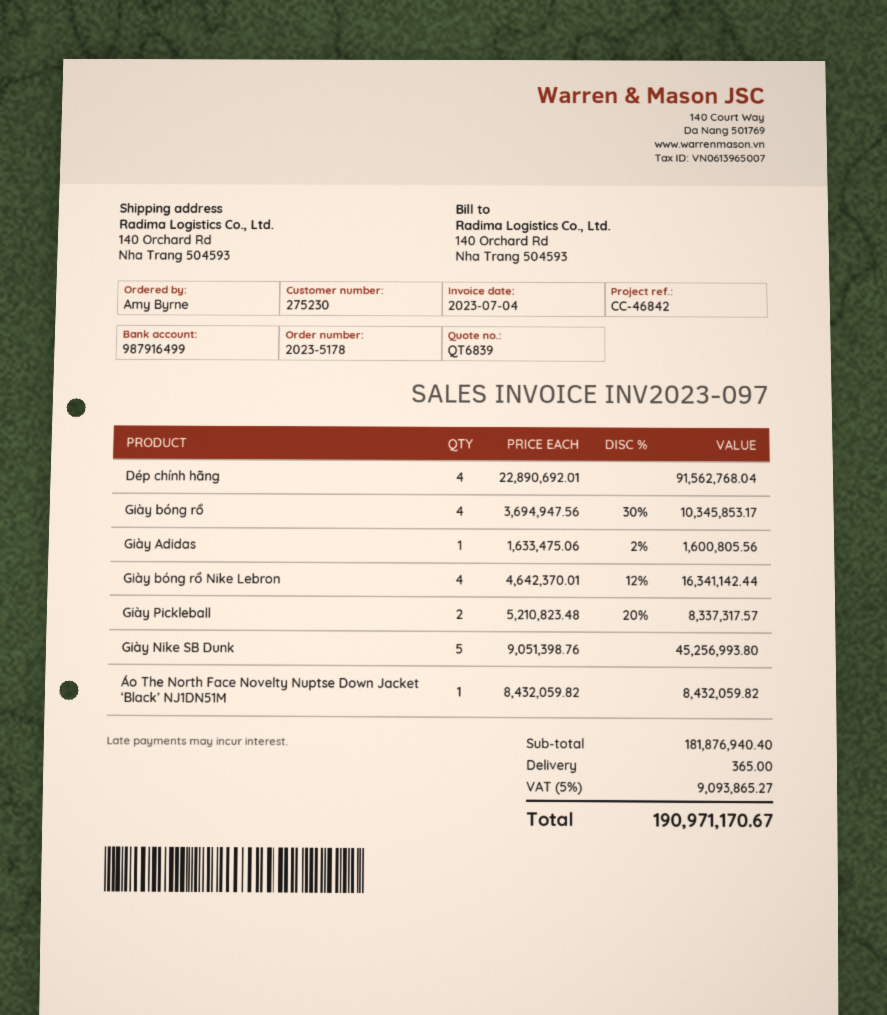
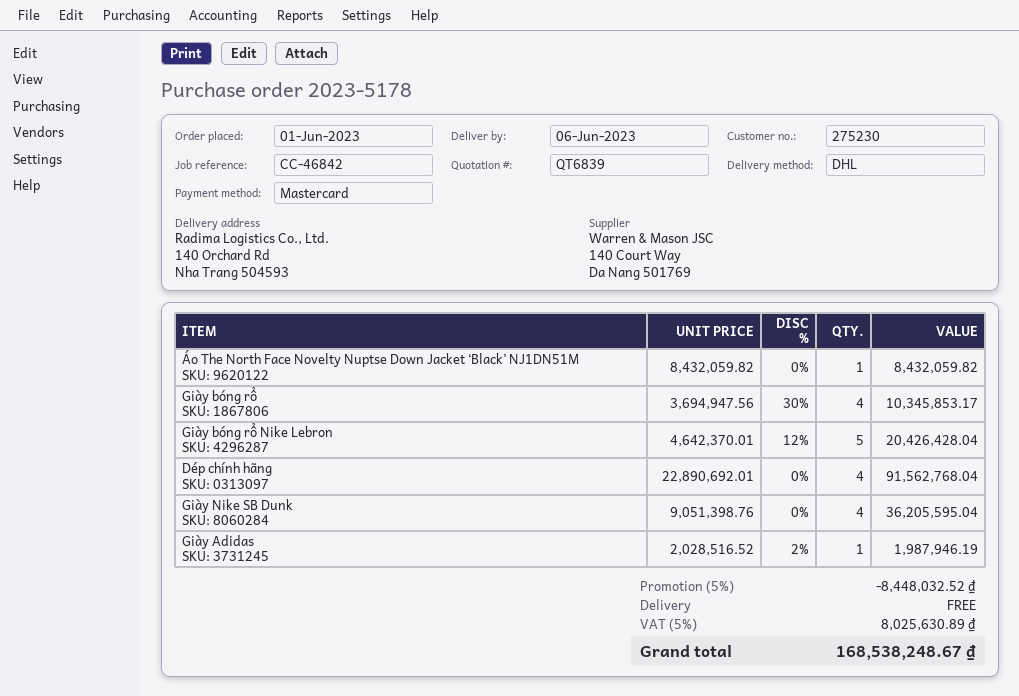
Giày Adidas: 1 x 1633475.06 - 2% = 1600805.56 -> 1 x 2028516.52 - 2% = 1987946.19
Giày bóng rổ Nike Lebron: 4 x 4642370.01 - 12% = 16341142.44 -> 5 x 4642370.01 - 12% = 20426428.04
Giày Pickleball: 2 x 5210823.48 - 20% = 8337317.57 -> none
Giày Nike SB Dunk: 5 x 9051398.76 = 45256993.80 -> 4 x 9051398.76 = 36205595.04
discount: none -> 5% = 8448032.52
shipping: 365.00 -> 0.00
tax: 5% = 9093865.27 -> 5% = 8025630.89
total: 190971170.67 -> 168538248.67

